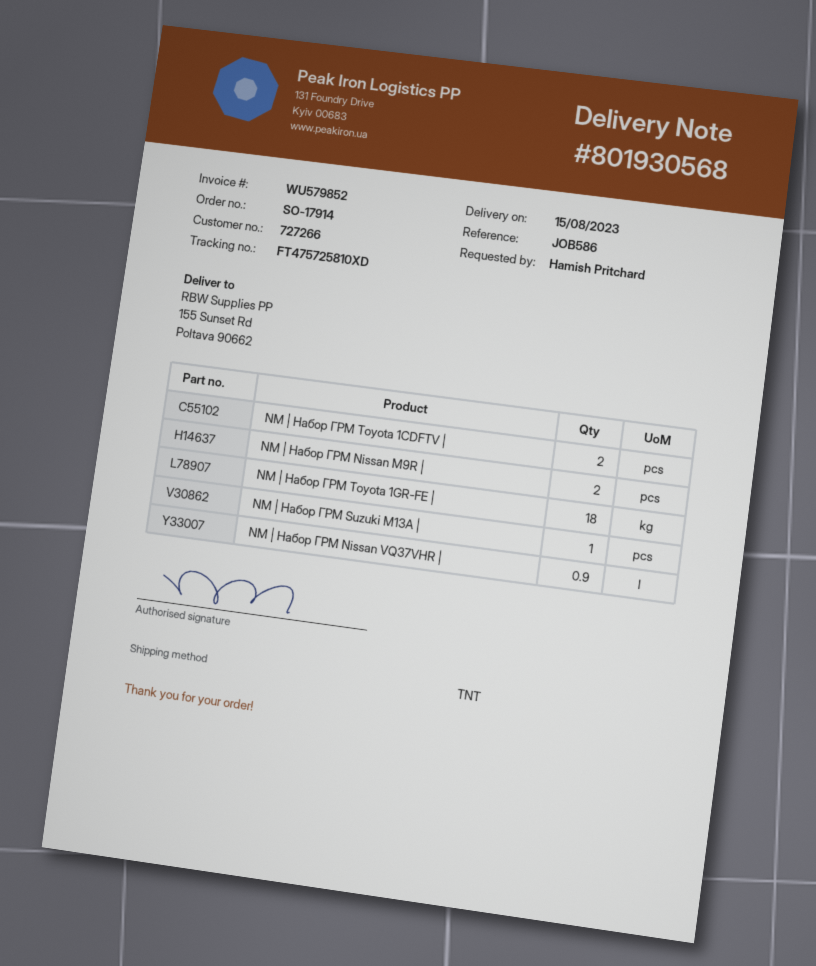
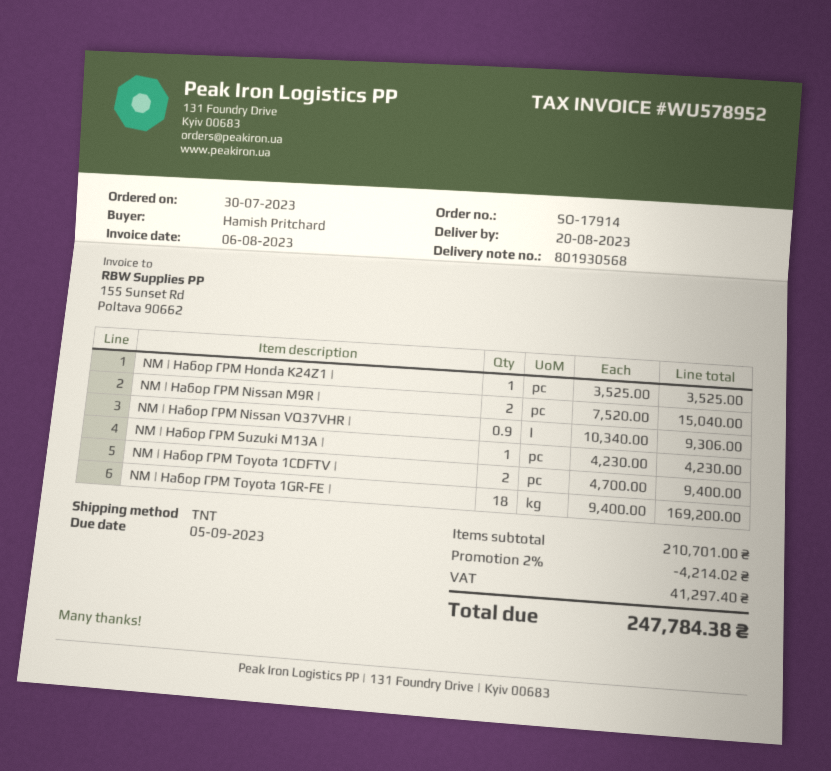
delivery date: 2023-08-15 -> 2023-08-20
invoice number: WU579852 -> WU578952
NM | Набор ГРМ Honda K24Z1 |: none -> 1

